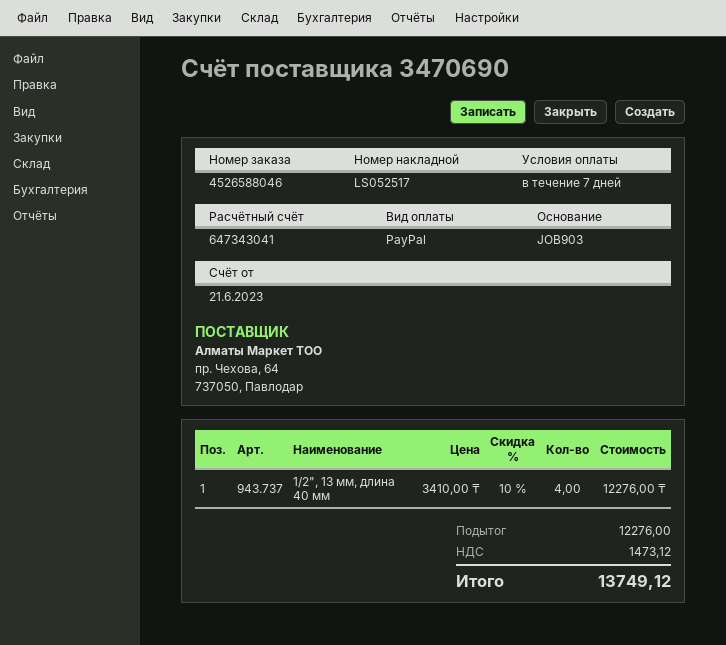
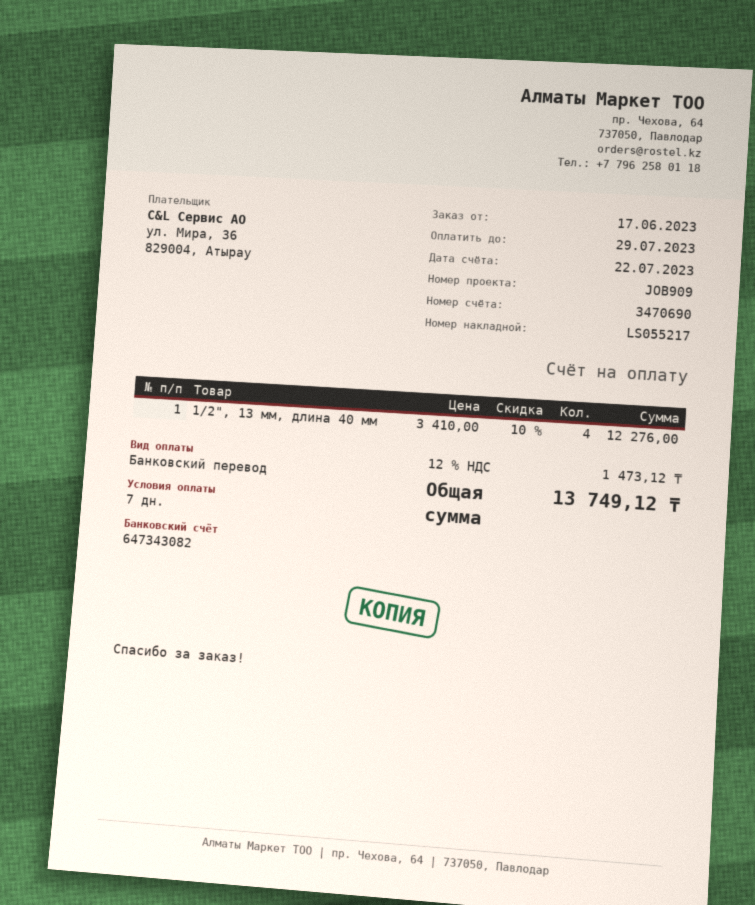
delivery note number: LS052517 -> LS055217
invoice date: 2023-06-21 -> 2023-07-22
reference: JOB903 -> JOB909
payment method: PayPal -> bank transfer
bank account: 647343041 -> 647343082

